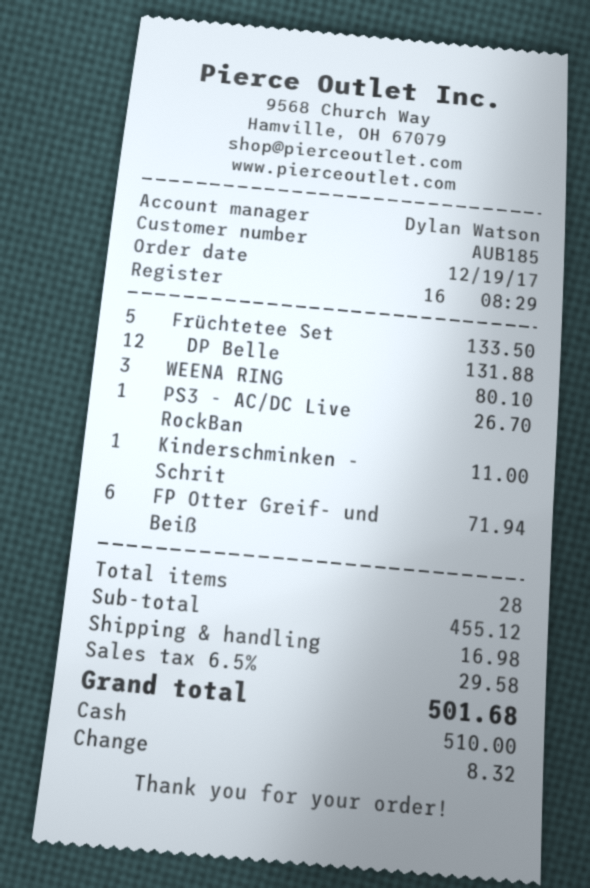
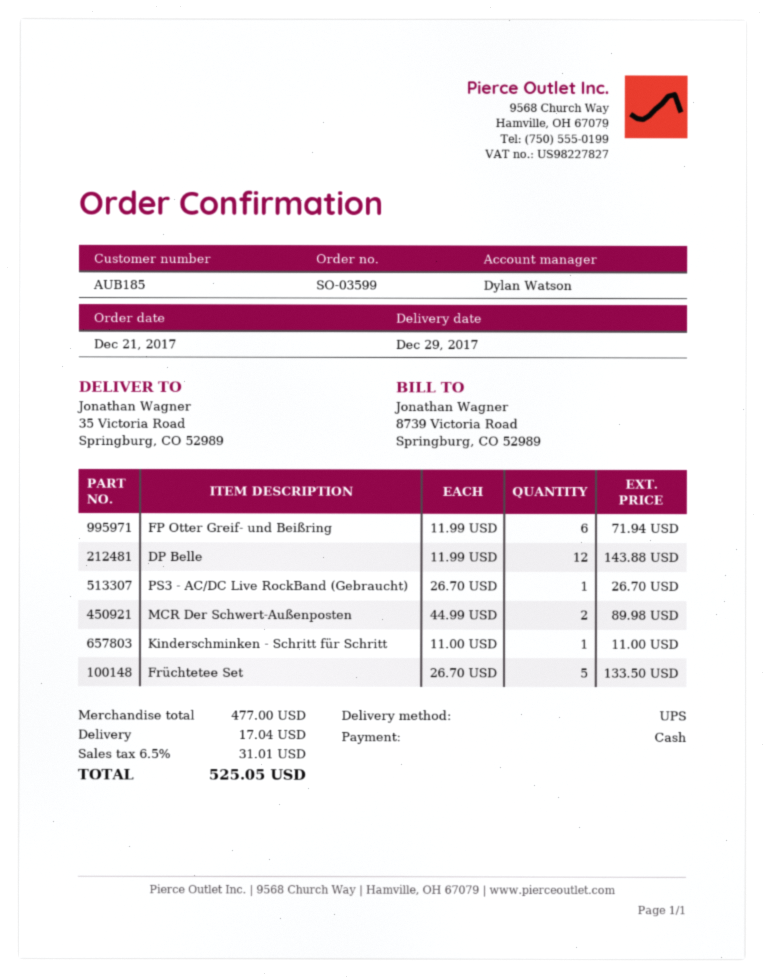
order date: 2017-12-19 -> 2017-12-21
DP Belle: 12 for 131.88 -> 12 for 143.88
WEENA RING: 3 for 80.10 -> none
MCR Der Schwert-Außenposten: none -> 2 for 89.98
subtotal: 455.12 -> 477.00
shipping: 16.98 -> 17.04
tax: 6.5% = 29.58 -> 6.5% = 31.01
total: 501.68 -> 525.05

